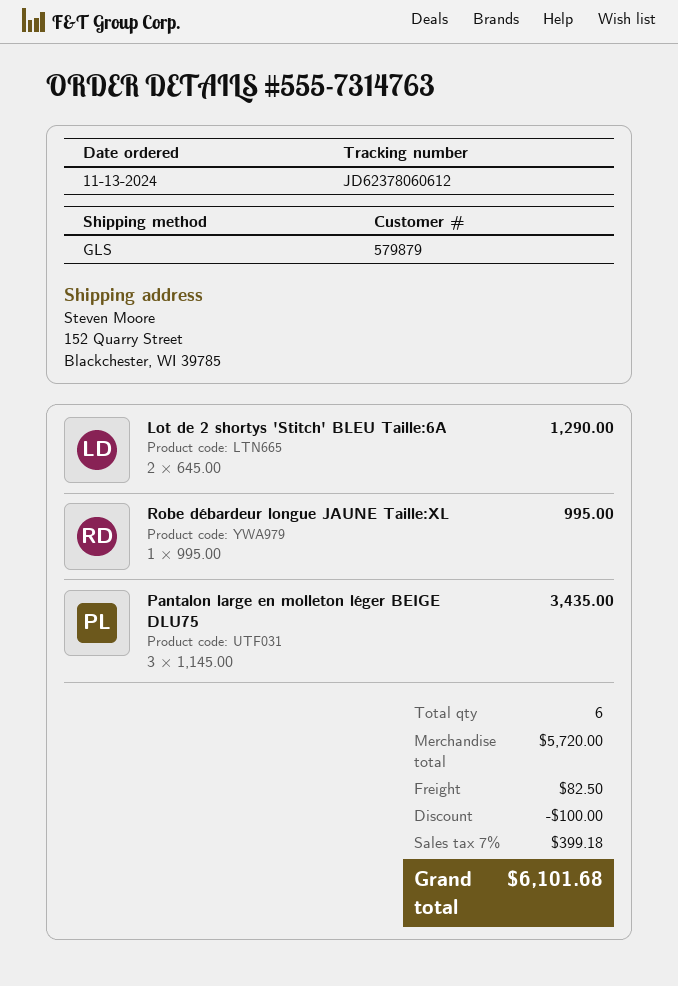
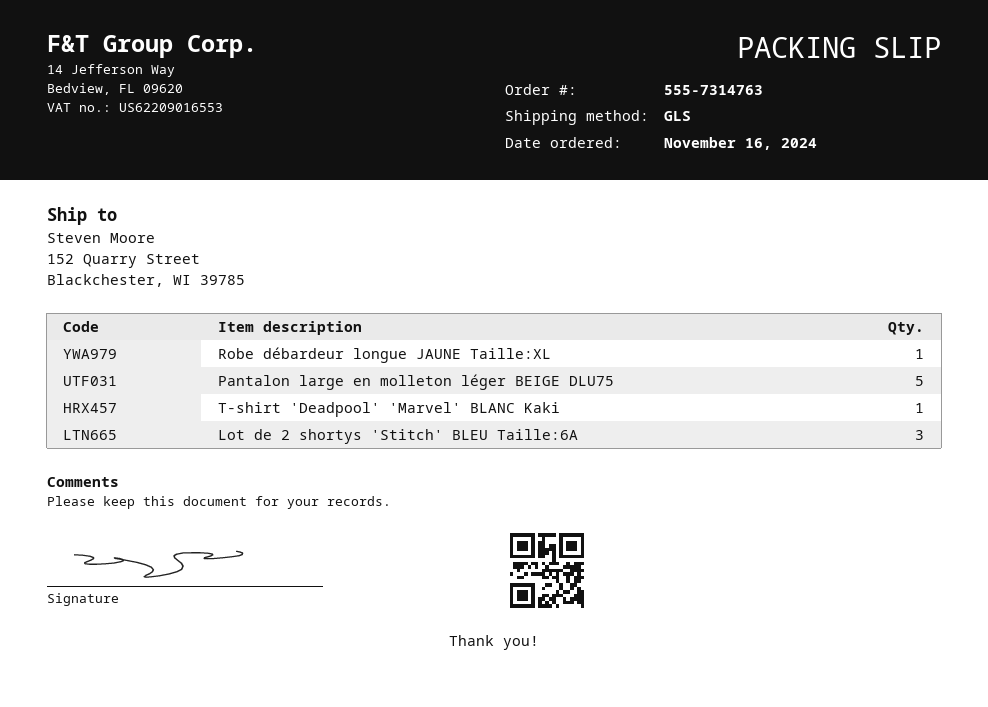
order date: 2024-11-13 -> 2024-11-16
Lot de 2 shortys 'Stitch' BLEU Taille:6A: 2 -> 3
Pantalon large en molleton léger BEIGE DLU75: 3 -> 5
T-shirt 'Deadpool' 'Marvel' BLANC Kaki: none -> 1

